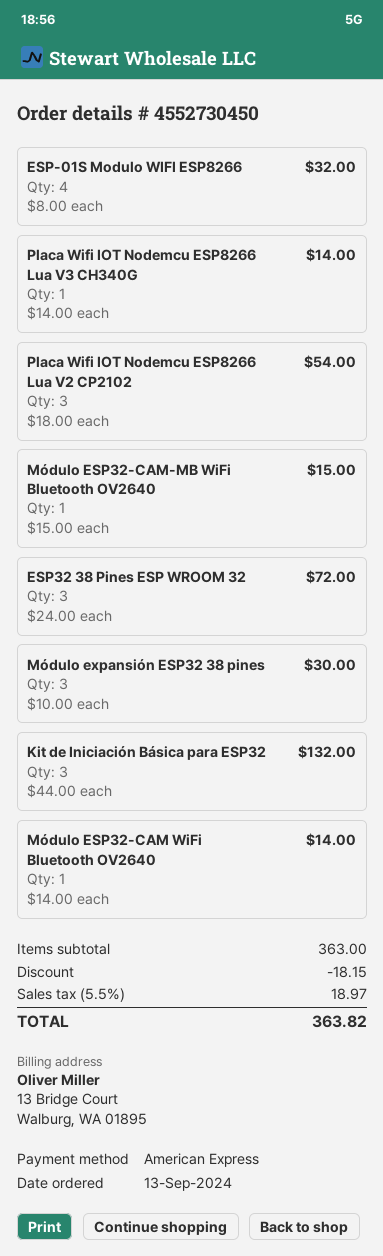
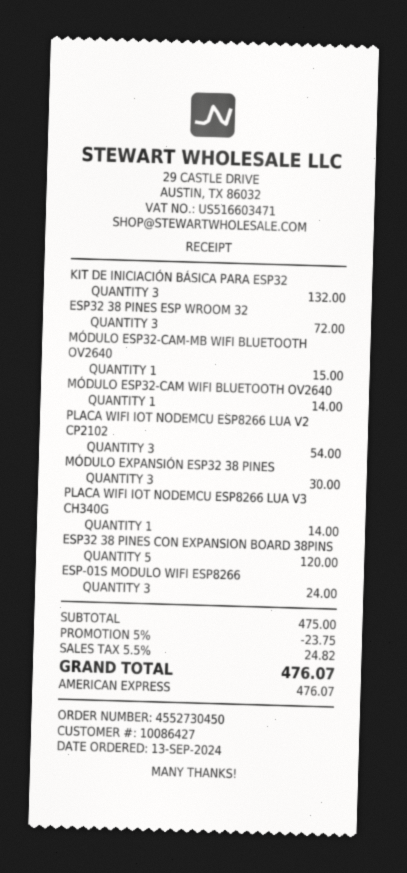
ESP-01S Modulo WIFI ESP8266: 4 for 32.00 -> 3 for 24.00
ESP32 38 PINES CON EXPANSION BOARD 38PINS: none -> 5 for 120.00
subtotal: 363.00 -> 475.00
discount: 18.15 -> 23.75
tax: 5.5% = 18.97 -> 5.5% = 24.82
total: 363.82 -> 476.07

